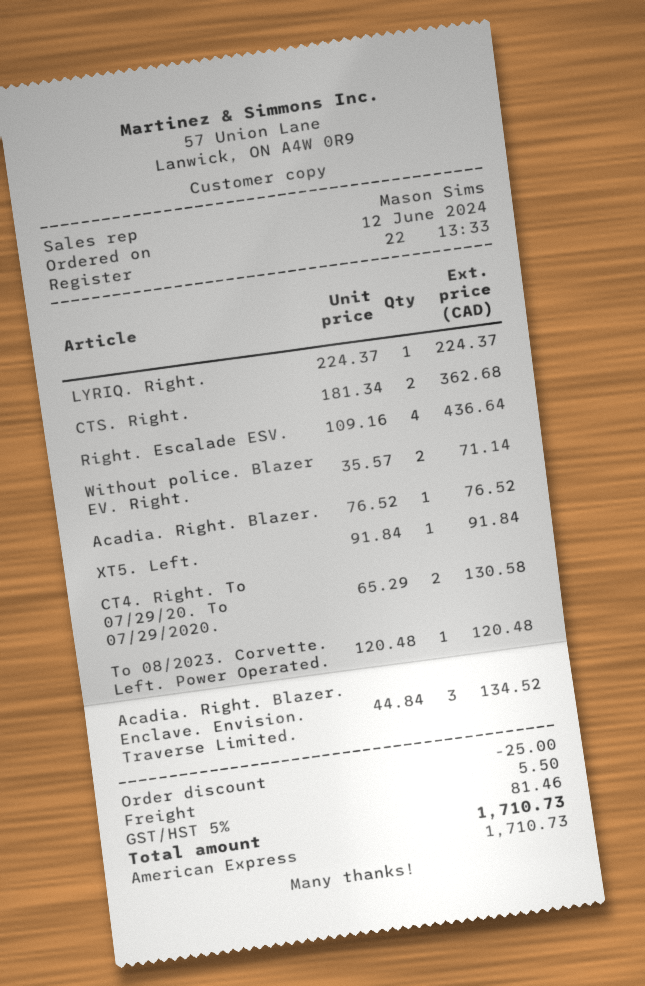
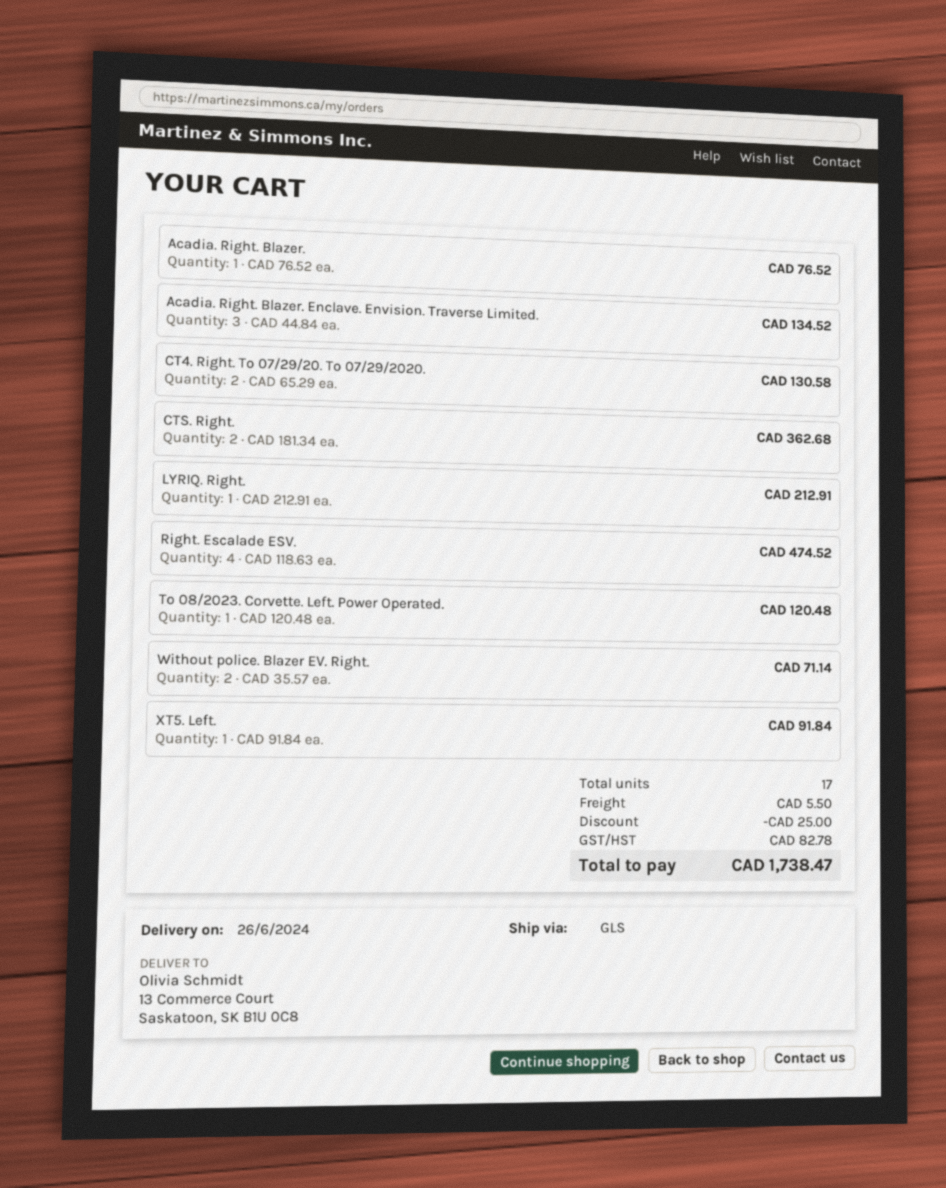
LYRIQ. Right.: 1 x 224.37 = 224.37 -> 1 x 212.91 = 212.91
Right. Escalade ESV.: 4 x 109.16 = 436.64 -> 4 x 118.63 = 474.52
tax: 81.46 -> 82.78
total: 1710.73 -> 1738.47

